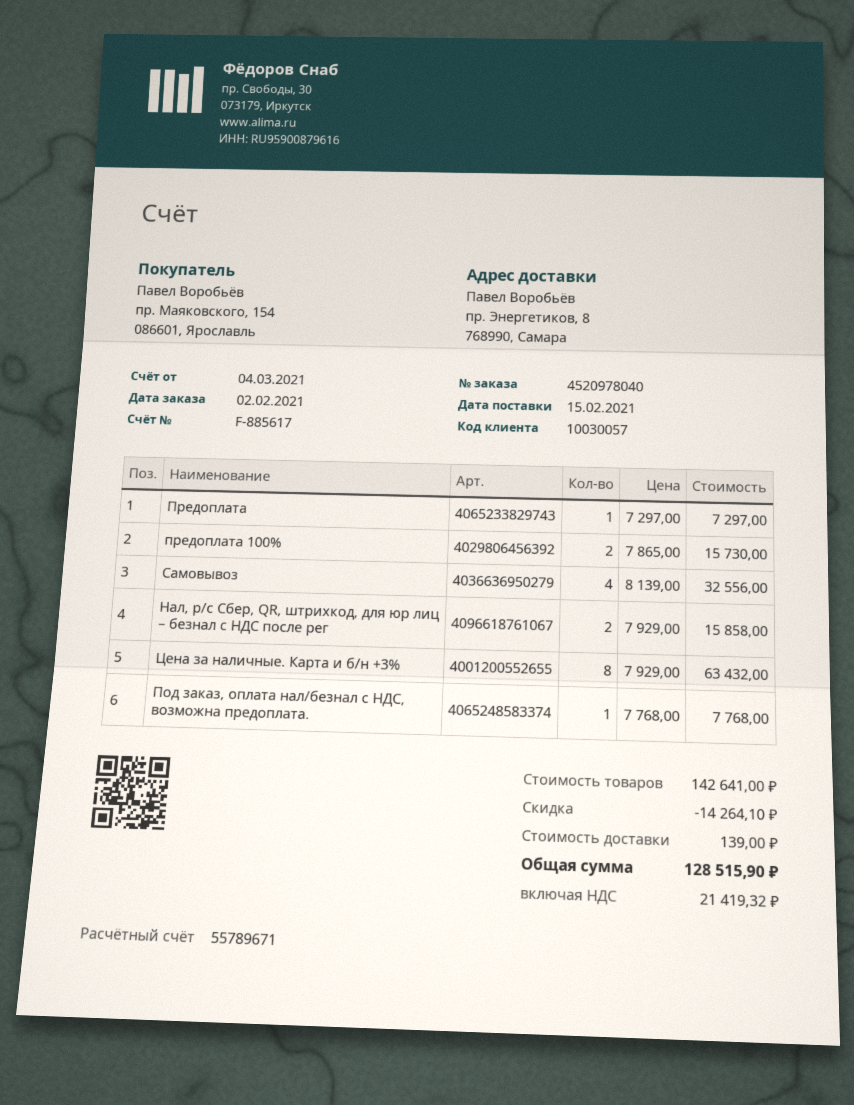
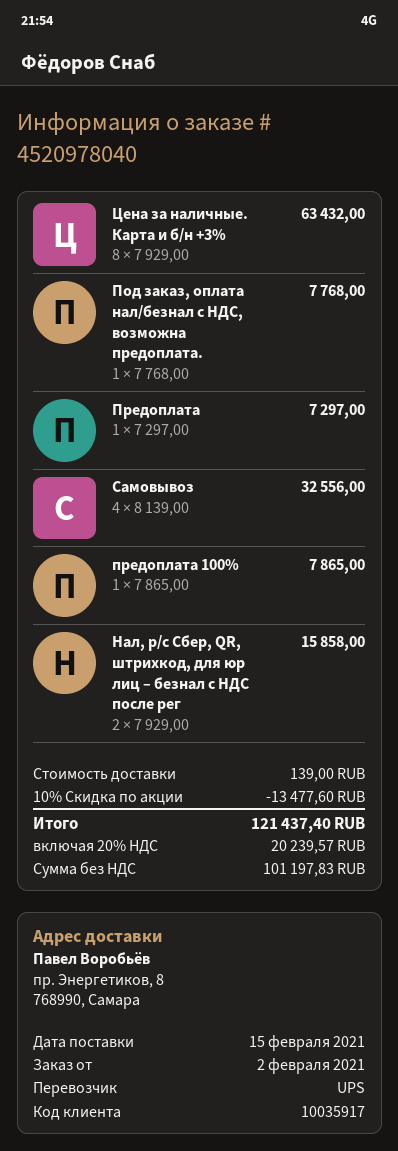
customer number: 10030057 -> 10035917
предоплата 100%: 2 x 7865.00 = 15730.00 -> 1 x 7865.00 = 7865.00
discount: 14264.10 -> 13477.60
tax: 21419.32 -> 20239.57
total: 128515.90 -> 121437.40

